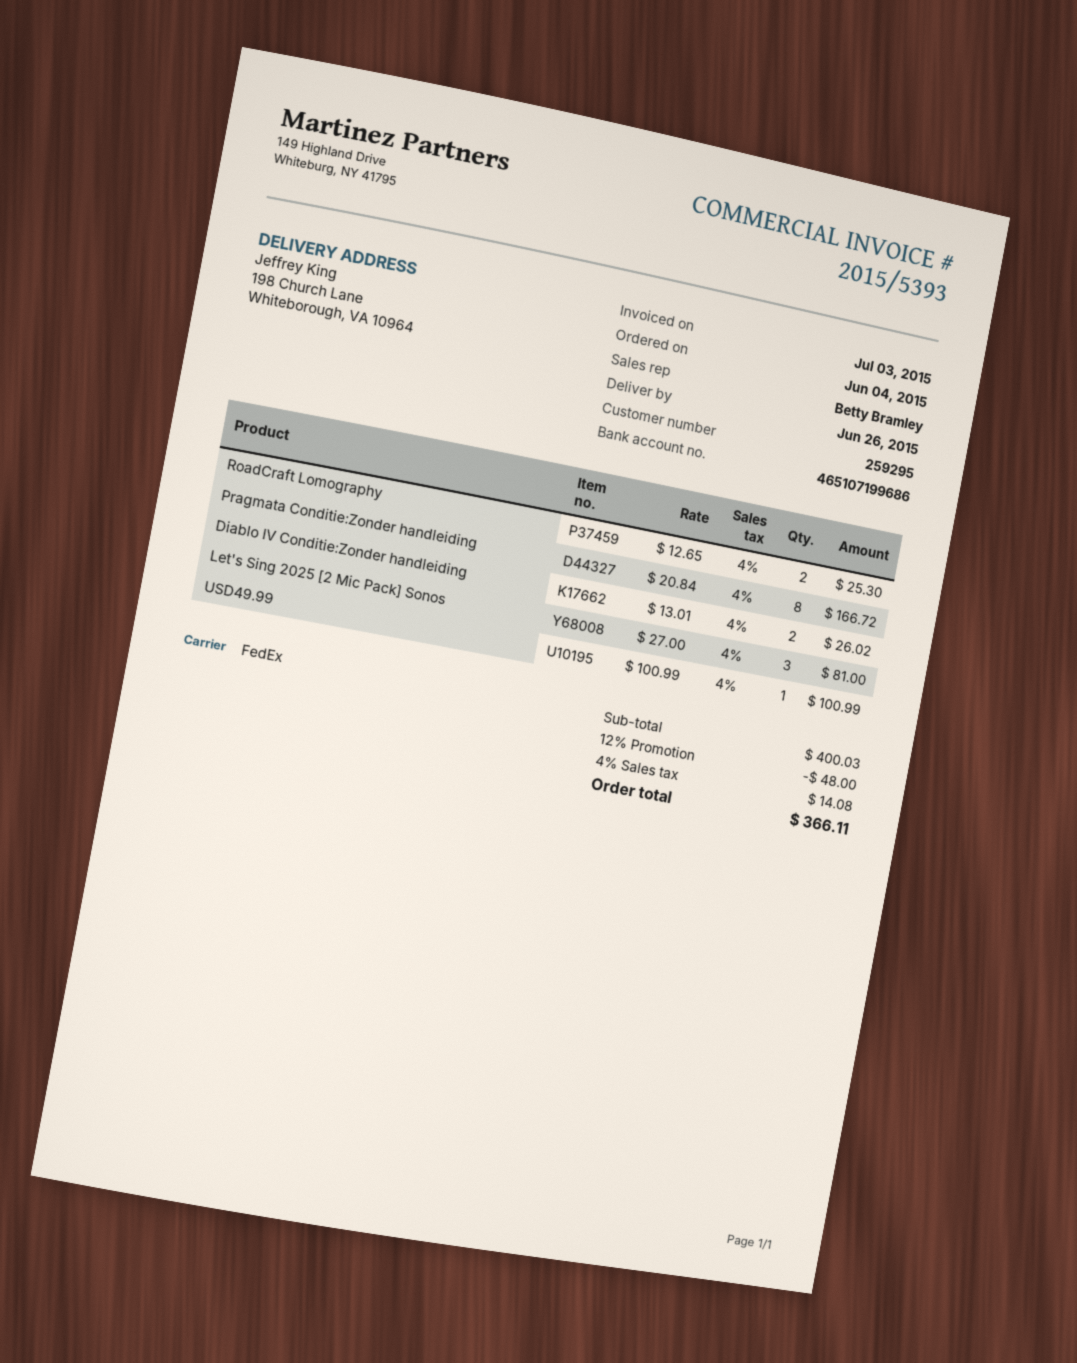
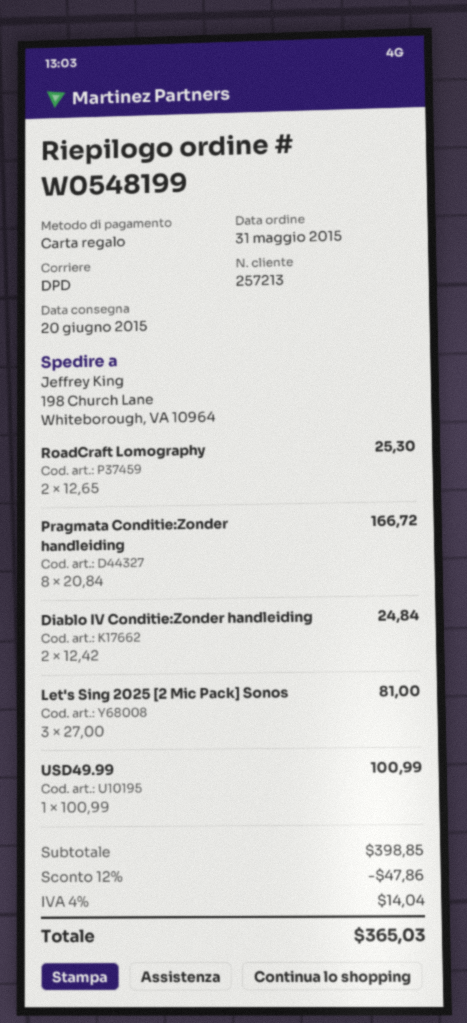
order date: 2015-06-04 -> 2015-05-31
delivery date: 2015-06-26 -> 2015-06-20
customer number: 259295 -> 257213
shipping method: FedEx -> DPD
Diablo IV Conditie:Zonder handleiding: 2 x 13.01 = 26.02 -> 2 x 12.42 = 24.84
subtotal: 400.03 -> 398.85
discount: 12% = 48.00 -> 12% = 47.86
tax: 4% = 14.08 -> 4% = 14.04
total: 366.11 -> 365.03

